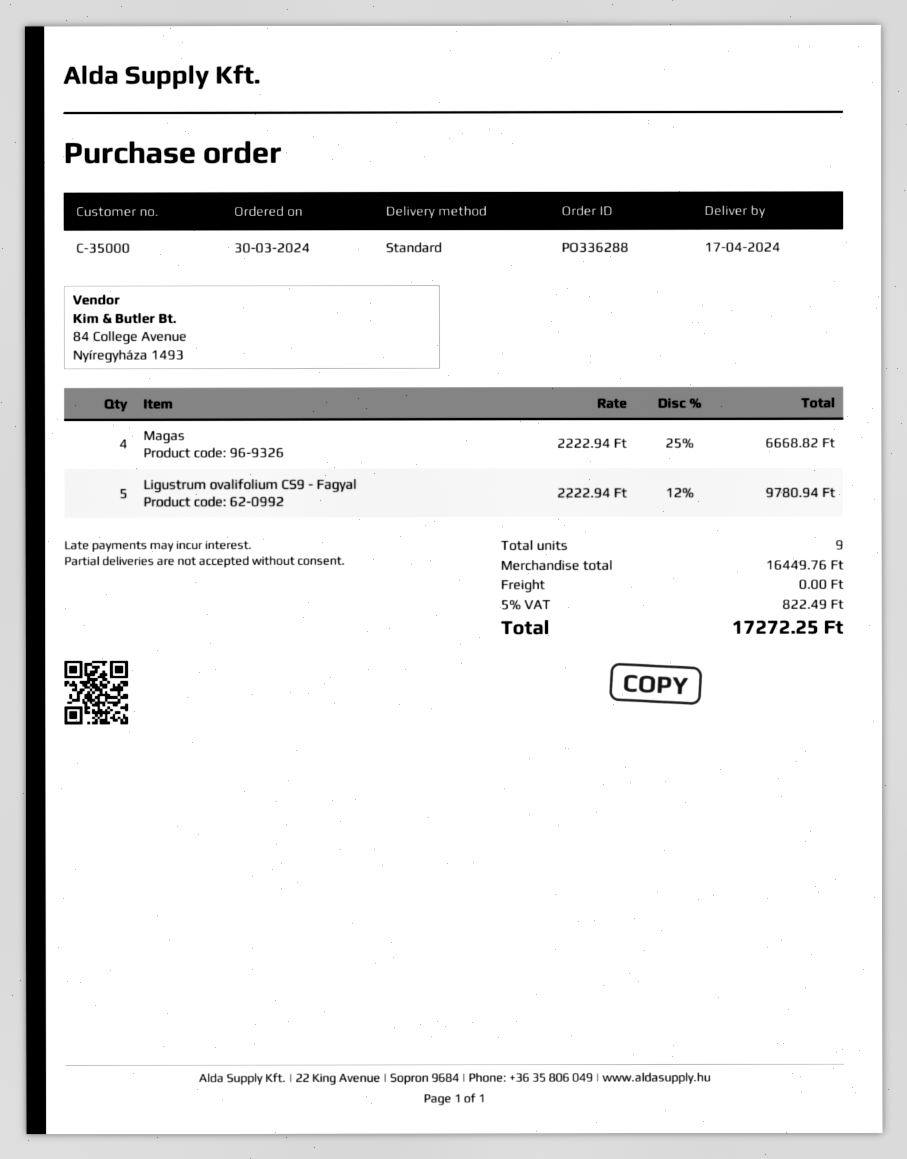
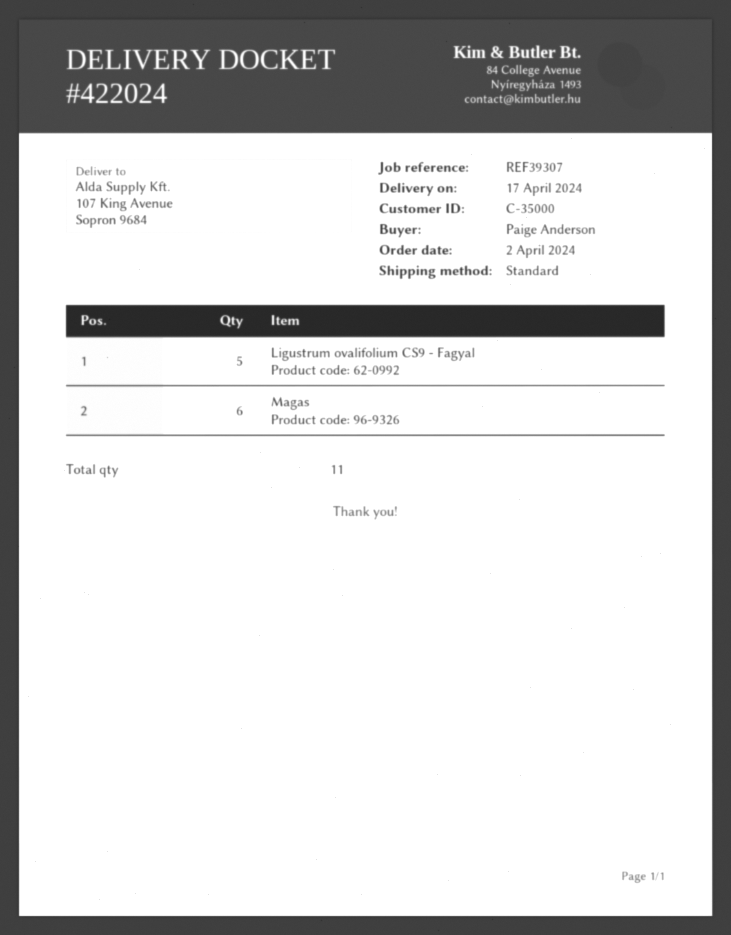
order date: 2024-03-30 -> 2024-04-02
Magas: 4 -> 6
total quantity: 9 -> 11

